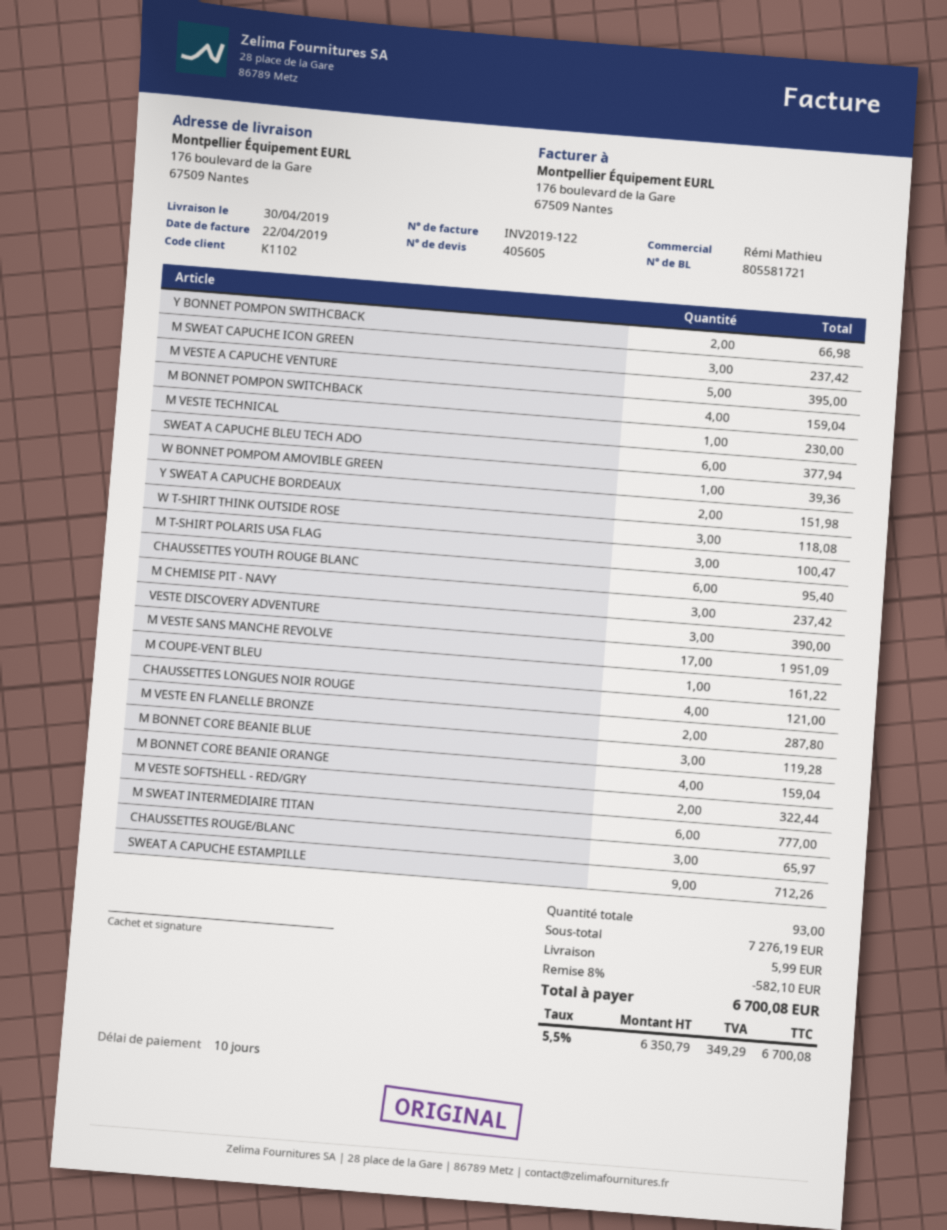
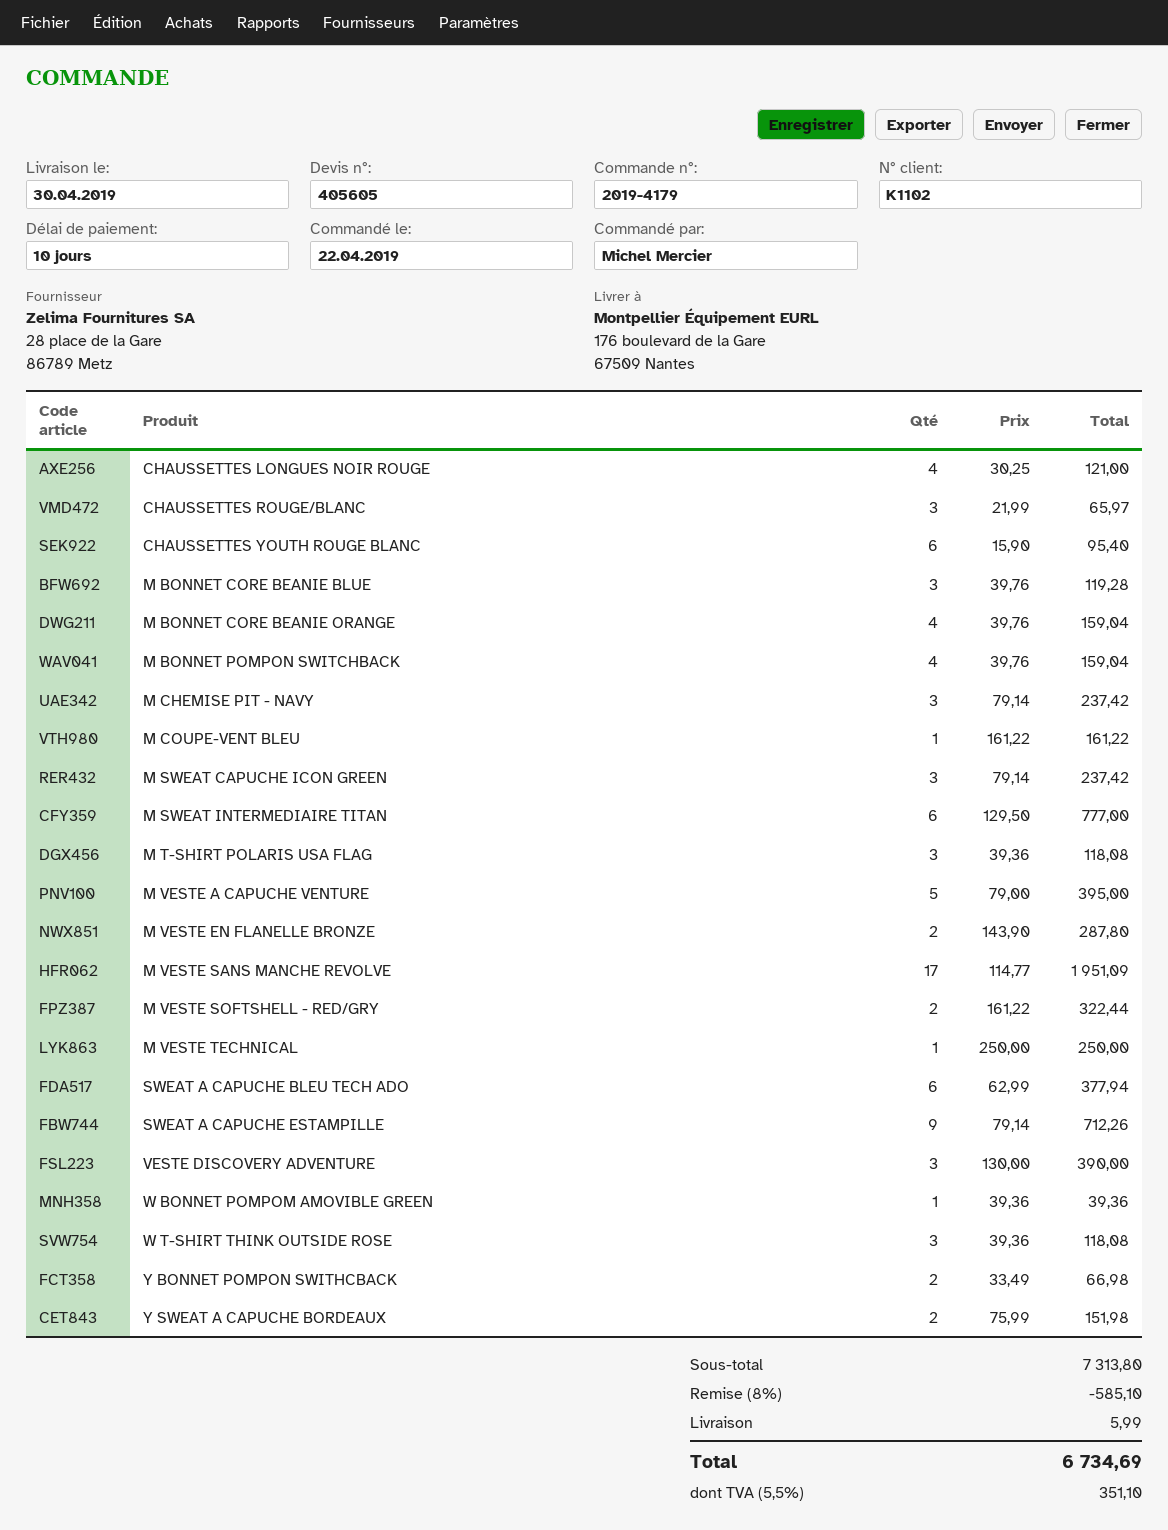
M VESTE TECHNICAL: 1 for 230.00 -> 1 for 250.00
M T-SHIRT POLARIS USA FLAG: 3 for 100.47 -> 3 for 118.08
subtotal: 7276.19 -> 7313.80
discount: 8% = 582.10 -> 8% = 585.10
tax: 5.5% = 349.29 -> 5.5% = 351.10
total: 6700.08 -> 6734.69

